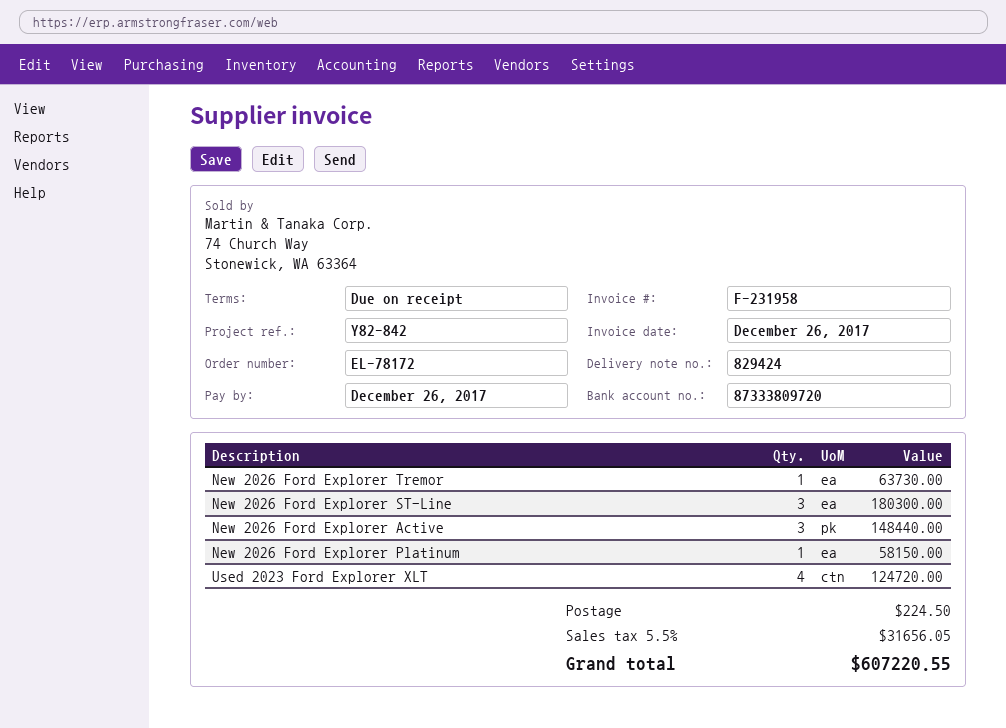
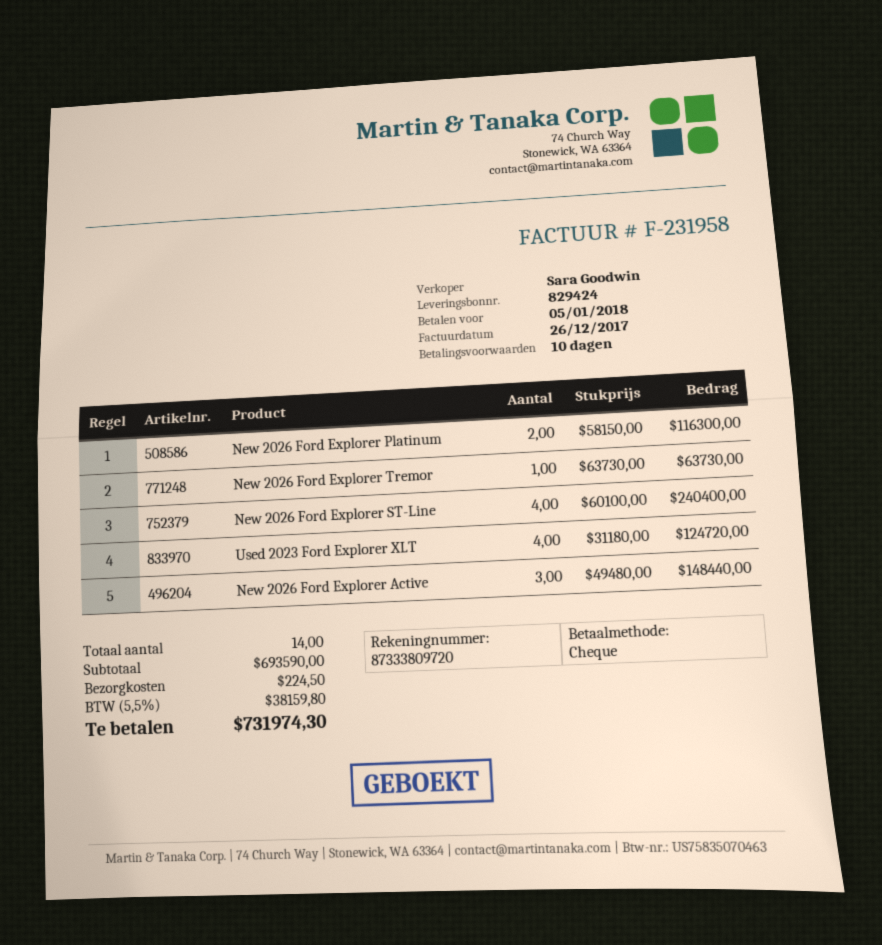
payment terms: on receipt -> 10 days
due date: 2017-12-26 -> 2018-01-05
New 2026 Ford Explorer ST-Line: 3 for 180300.00 -> 4 for 240400.00
New 2026 Ford Explorer Platinum: 1 for 58150.00 -> 2 for 116300.00
tax: 5.5% = 31656.05 -> 5.5% = 38159.80
total: 607220.55 -> 731974.30

